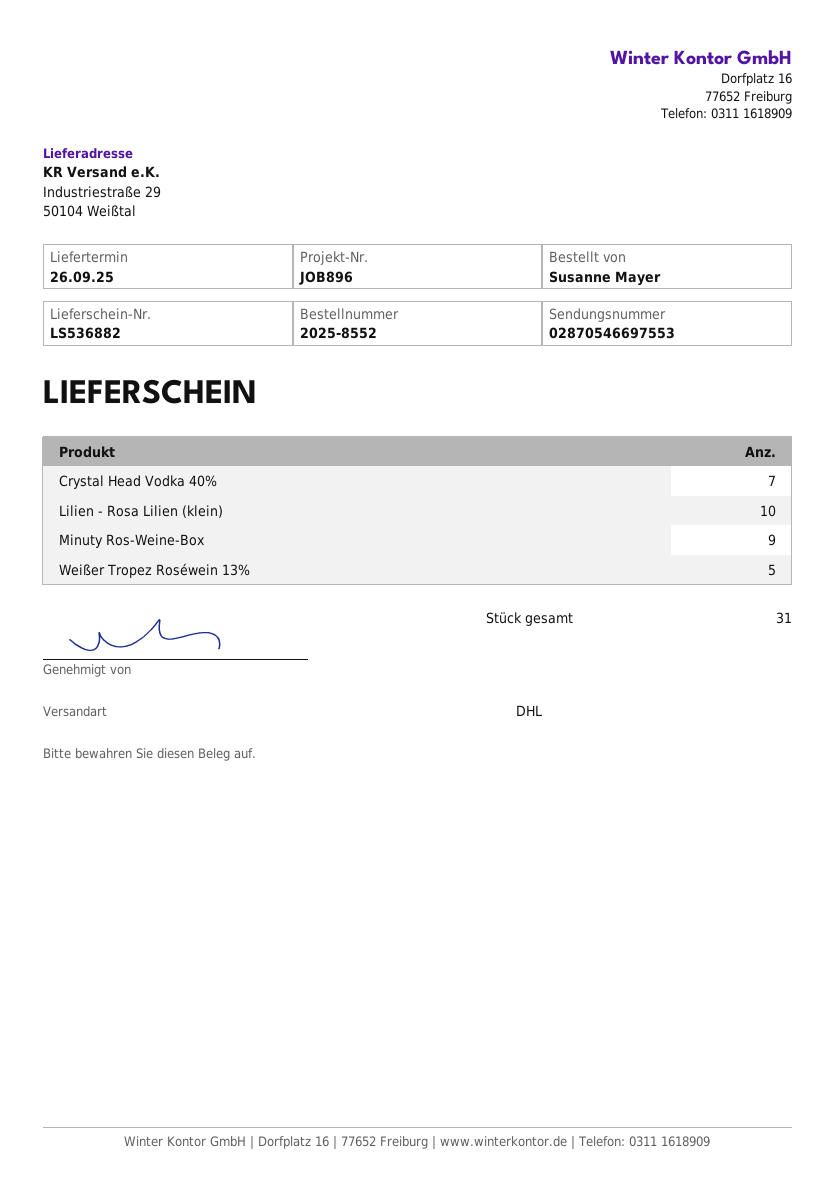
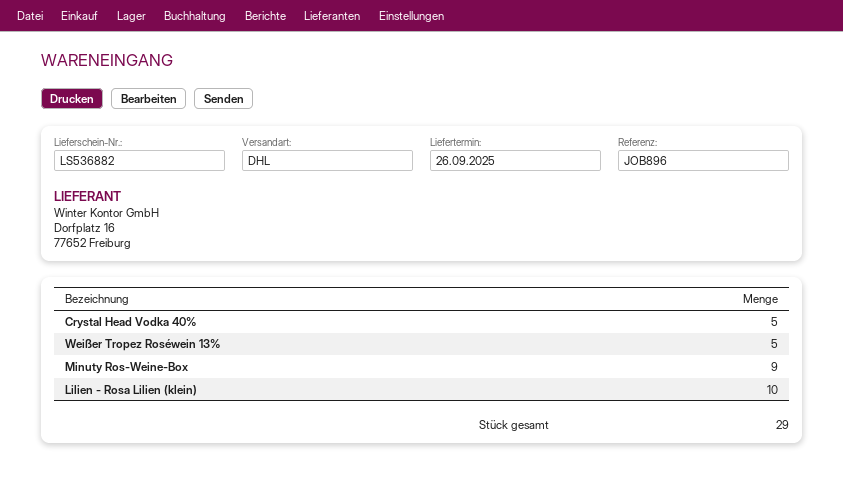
Crystal Head Vodka 40%: 7 -> 5
total quantity: 31 -> 29

